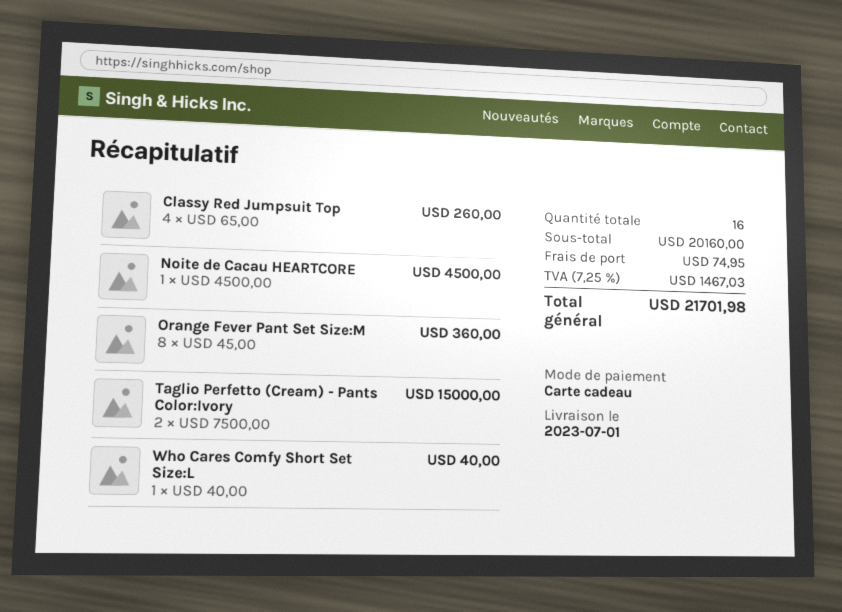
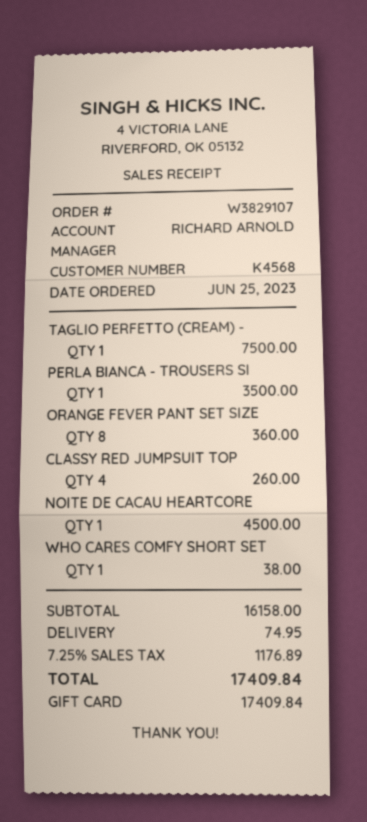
Taglio Perfetto (Cream) - Pants Color:Ivory: 2 for 15000.00 -> 1 for 7500.00
Who Cares Comfy Short Set Size:L: 1 for 40.00 -> 1 for 38.00
PERLA BIANCA - TROUSERS SI: none -> 1 for 3500.00
subtotal: 20160.00 -> 16158.00
tax: 7.25% = 1467.03 -> 7.25% = 1176.89
total: 21701.98 -> 17409.84

